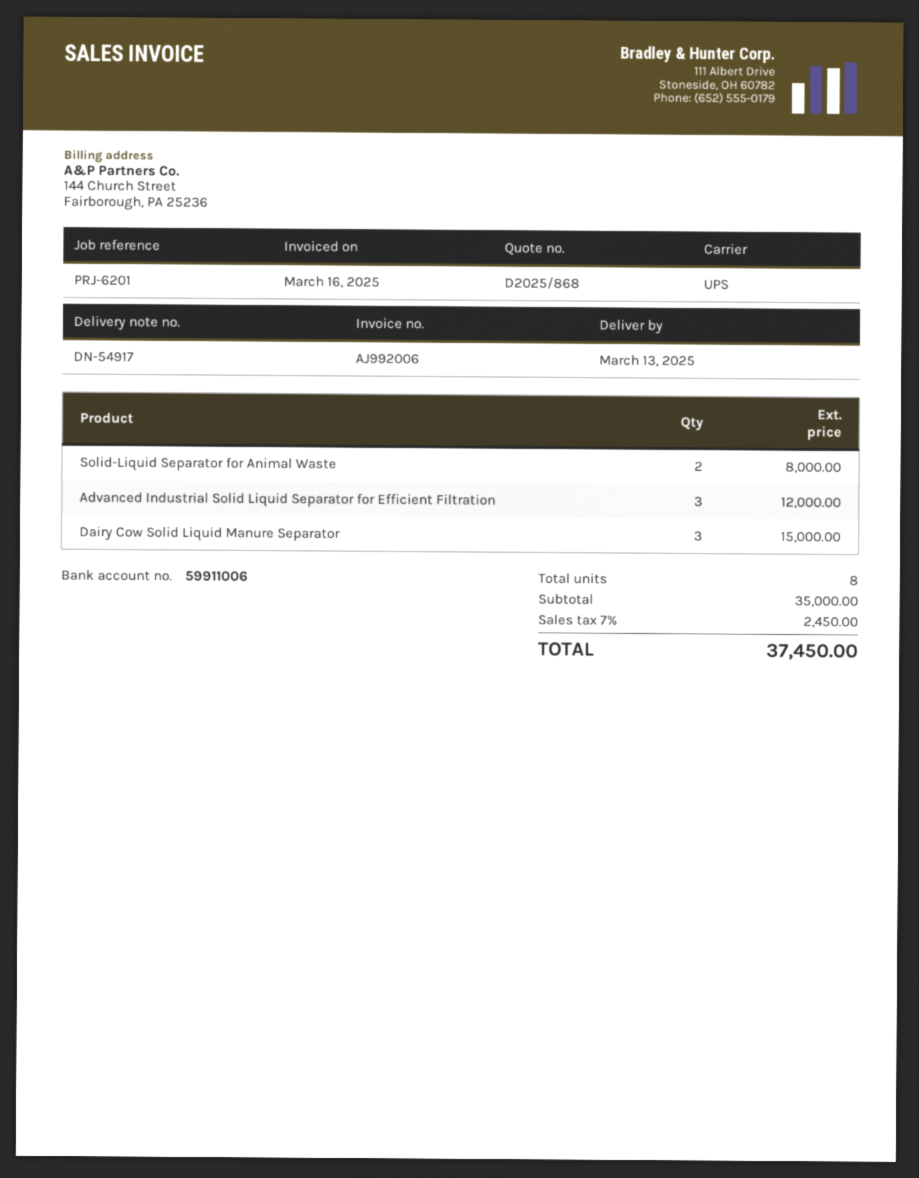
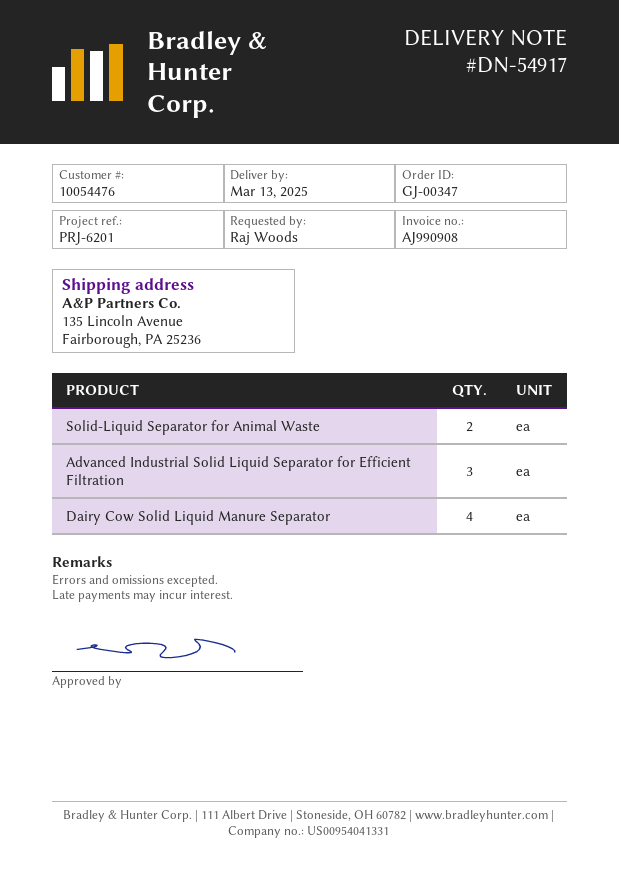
invoice number: AJ992006 -> AJ990908
Dairy Cow Solid Liquid Manure Separator: 3 -> 4

